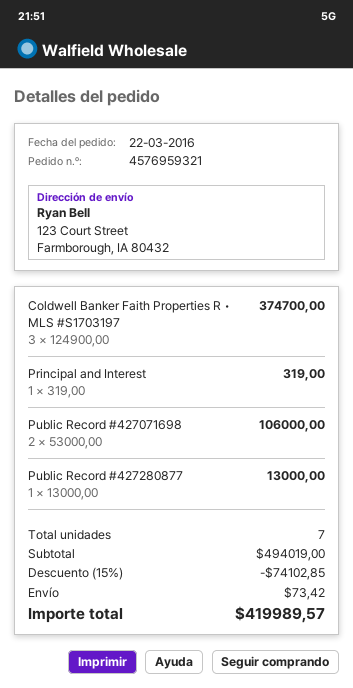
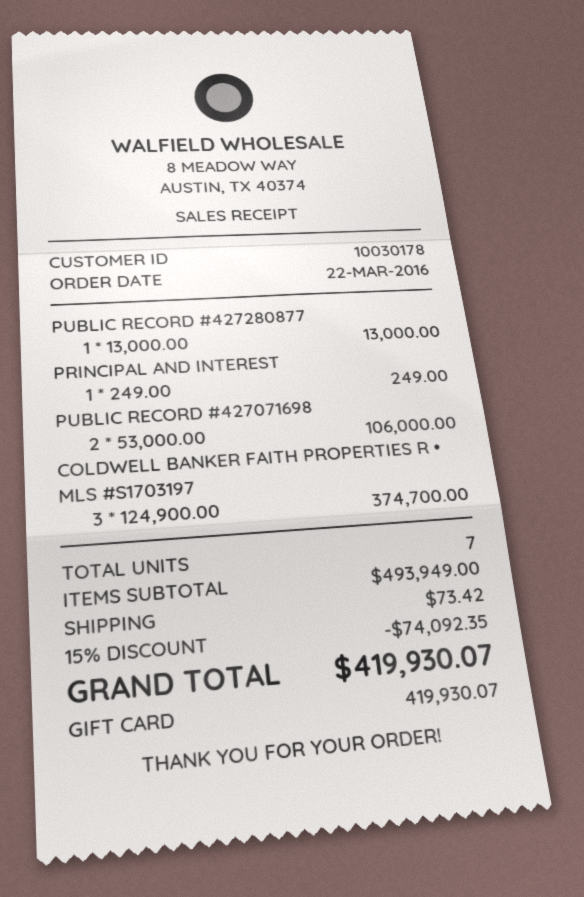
Principal and Interest: 1 x 319.00 = 319.00 -> 1 x 249.00 = 249.00
subtotal: 494019.00 -> 493949.00
discount: 15% = 74102.85 -> 15% = 74092.35
total: 419989.57 -> 419930.07

